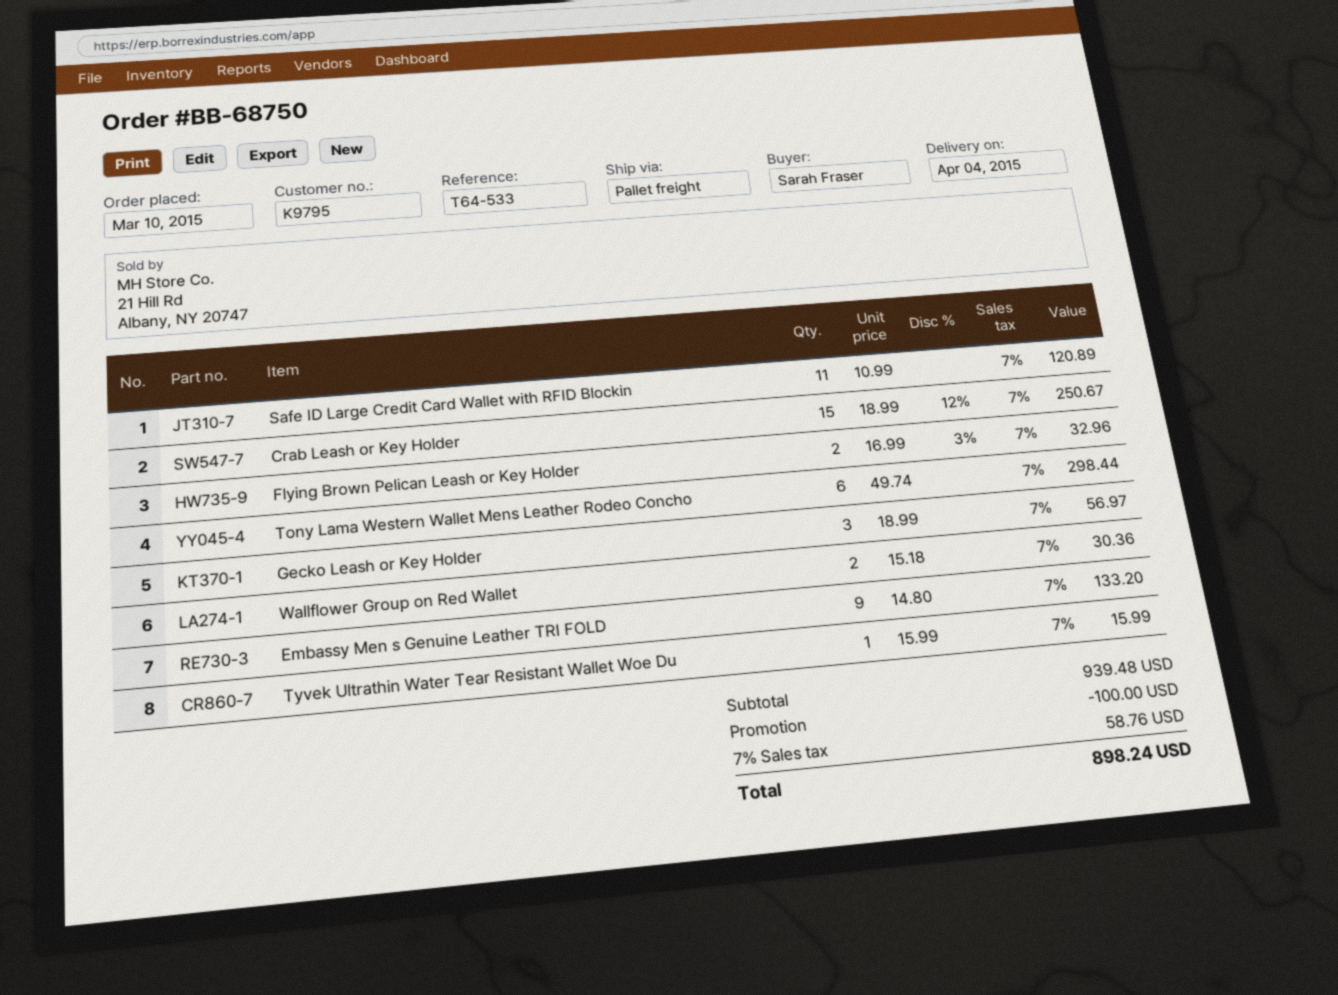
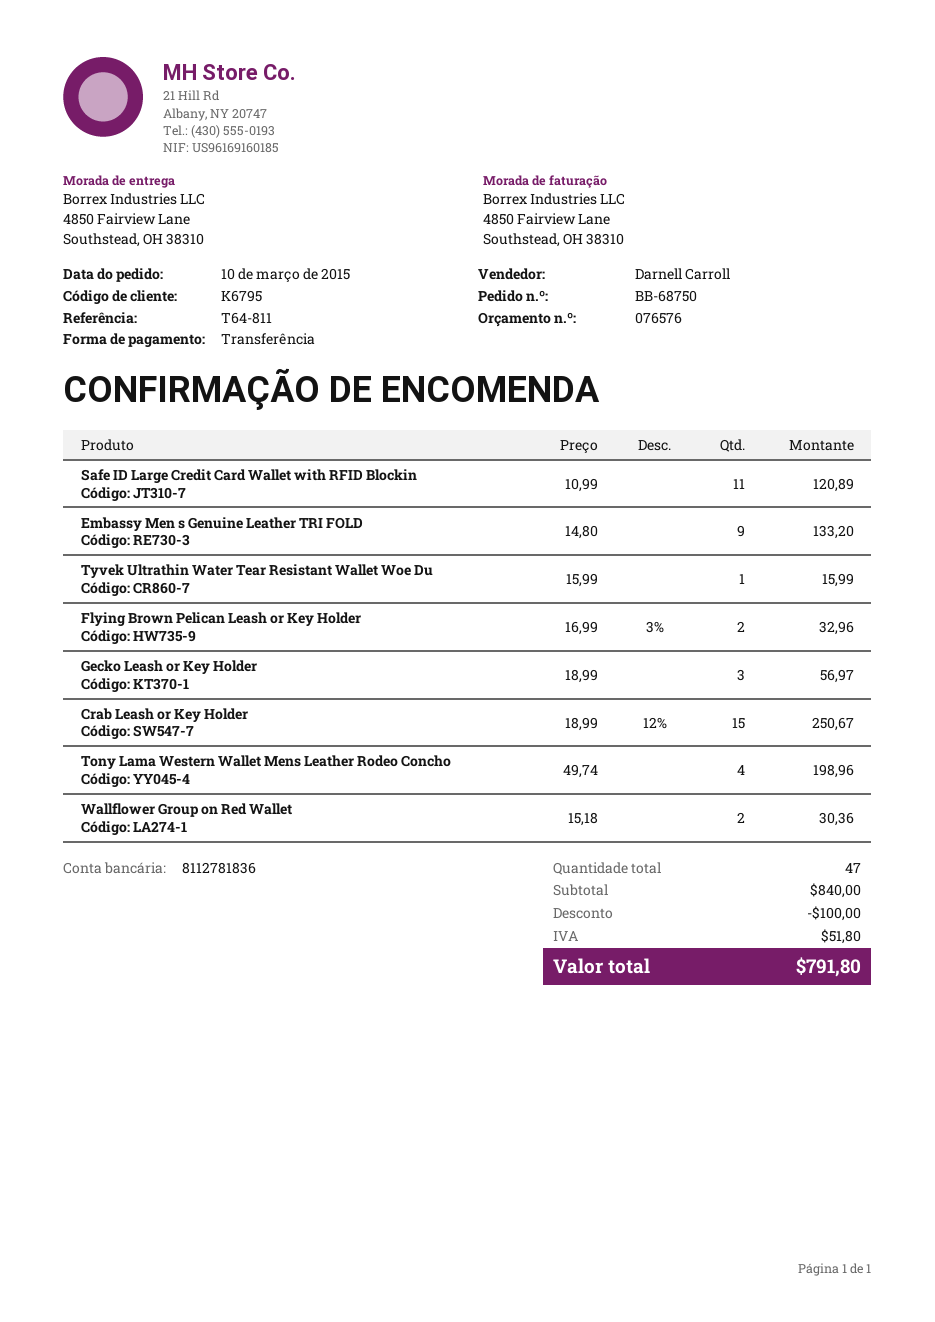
customer number: K9795 -> K6795
reference: T64-533 -> T64-811
Tony Lama Western Wallet Mens Leather Rodeo Concho: 6 x 49.74 = 298.44 -> 4 x 49.74 = 198.96
subtotal: 939.48 -> 840.00
tax: 58.76 -> 51.80
total: 898.24 -> 791.80

